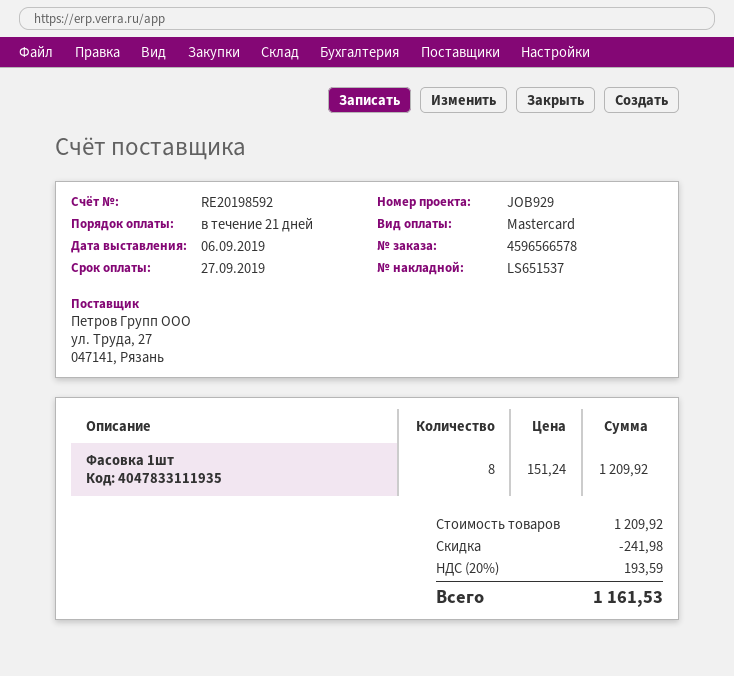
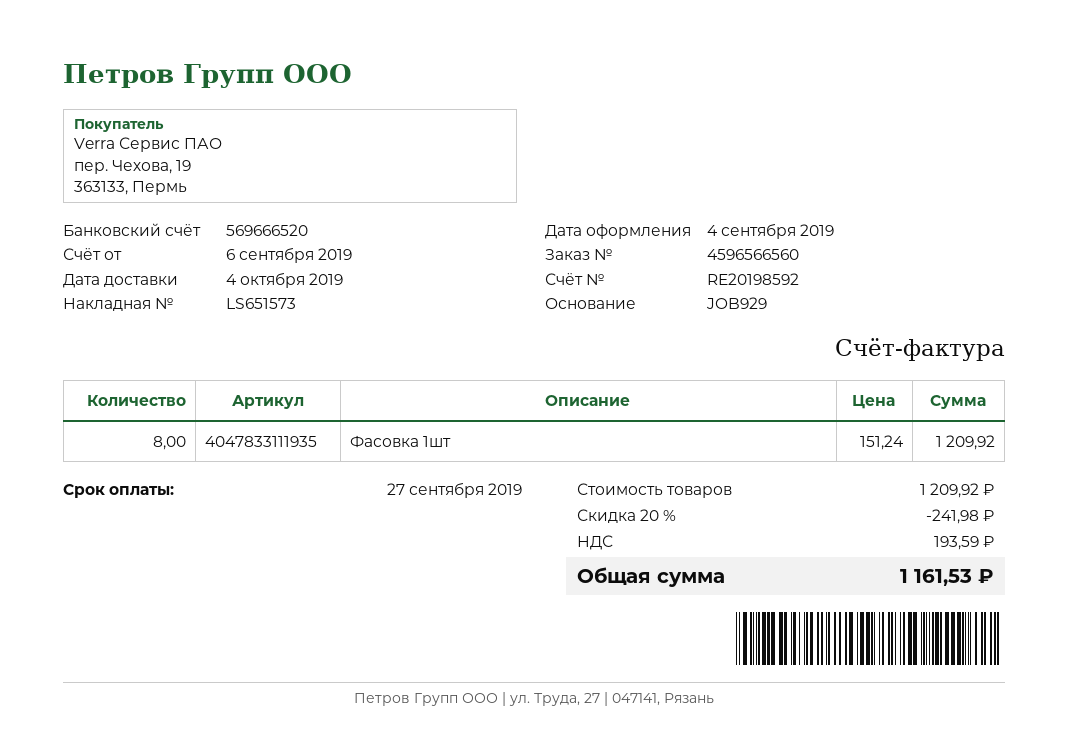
order number: 4596566578 -> 4596566560
delivery note number: LS651537 -> LS651573

